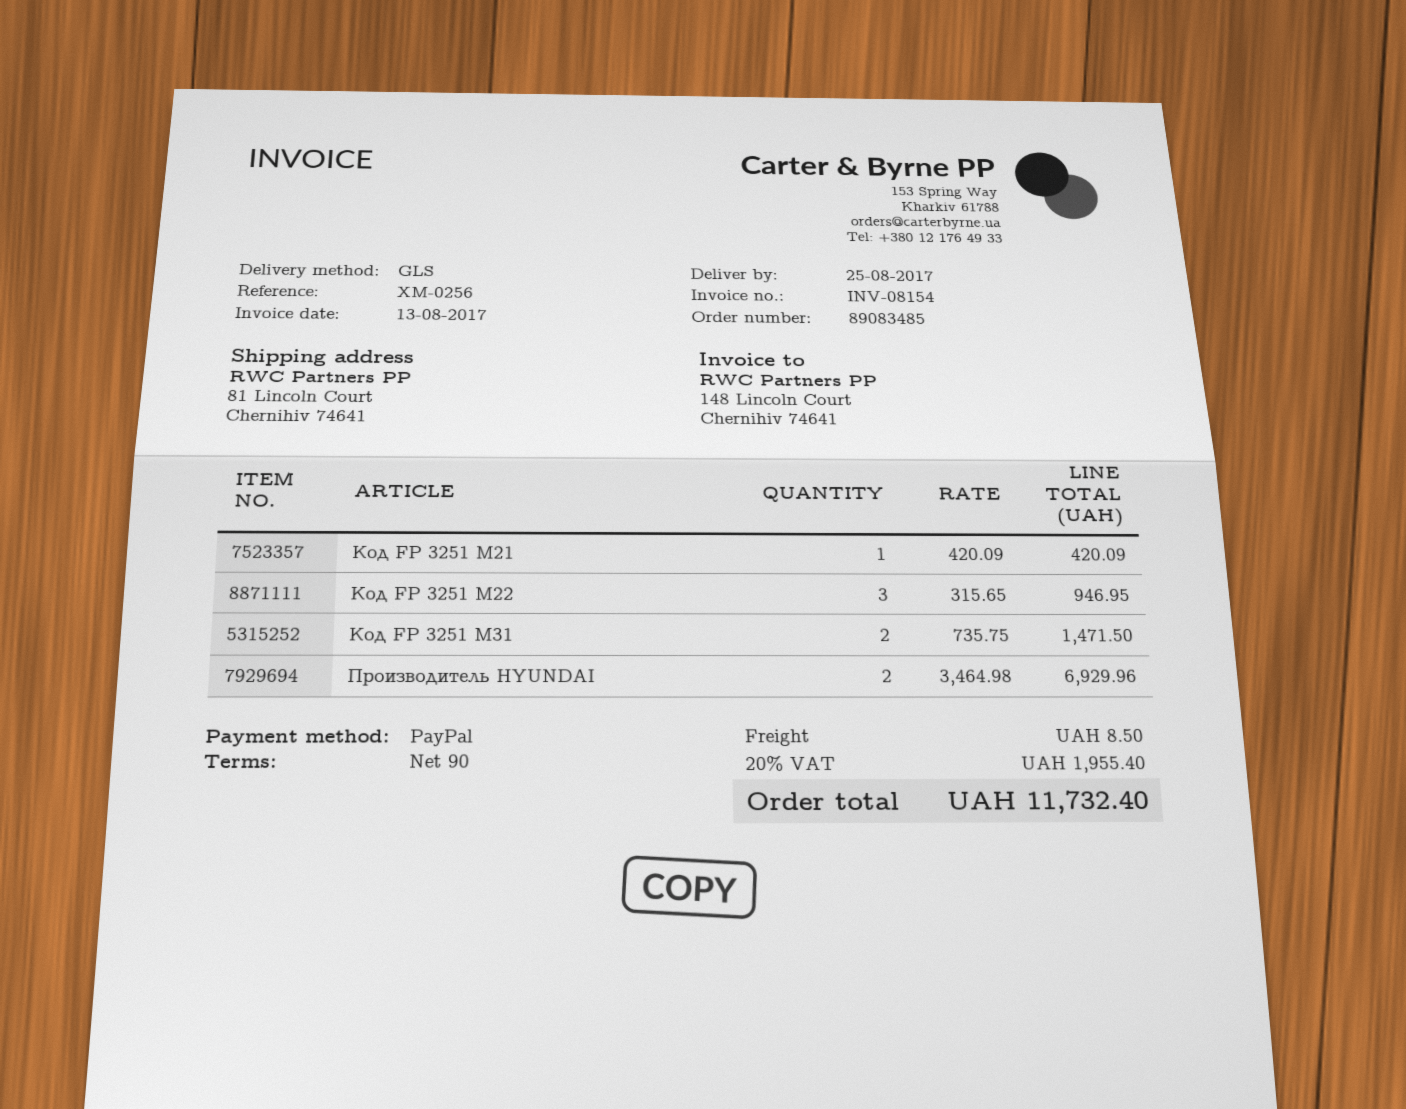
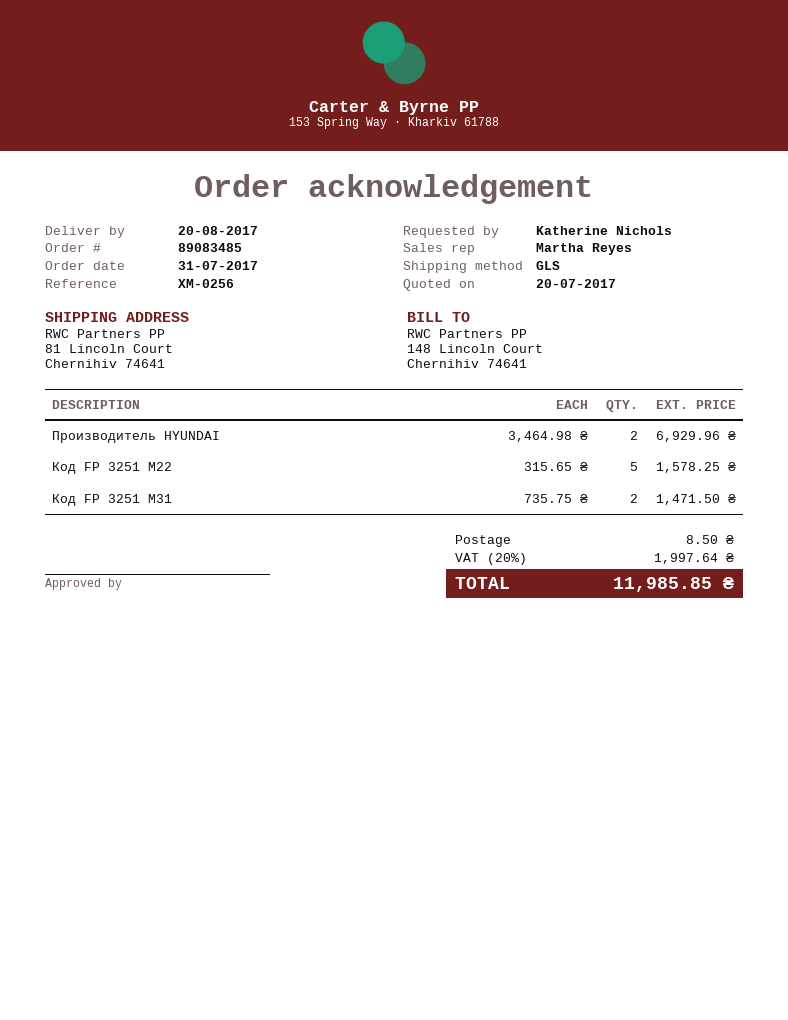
delivery date: 2017-08-25 -> 2017-08-20
Код FP 3251 M21: 1 x 420.09 = 420.09 -> none
Код FP 3251 M22: 3 x 315.65 = 946.95 -> 5 x 315.65 = 1578.25
tax: 20% = 1955.40 -> 20% = 1997.64
total: 11732.40 -> 11985.85

